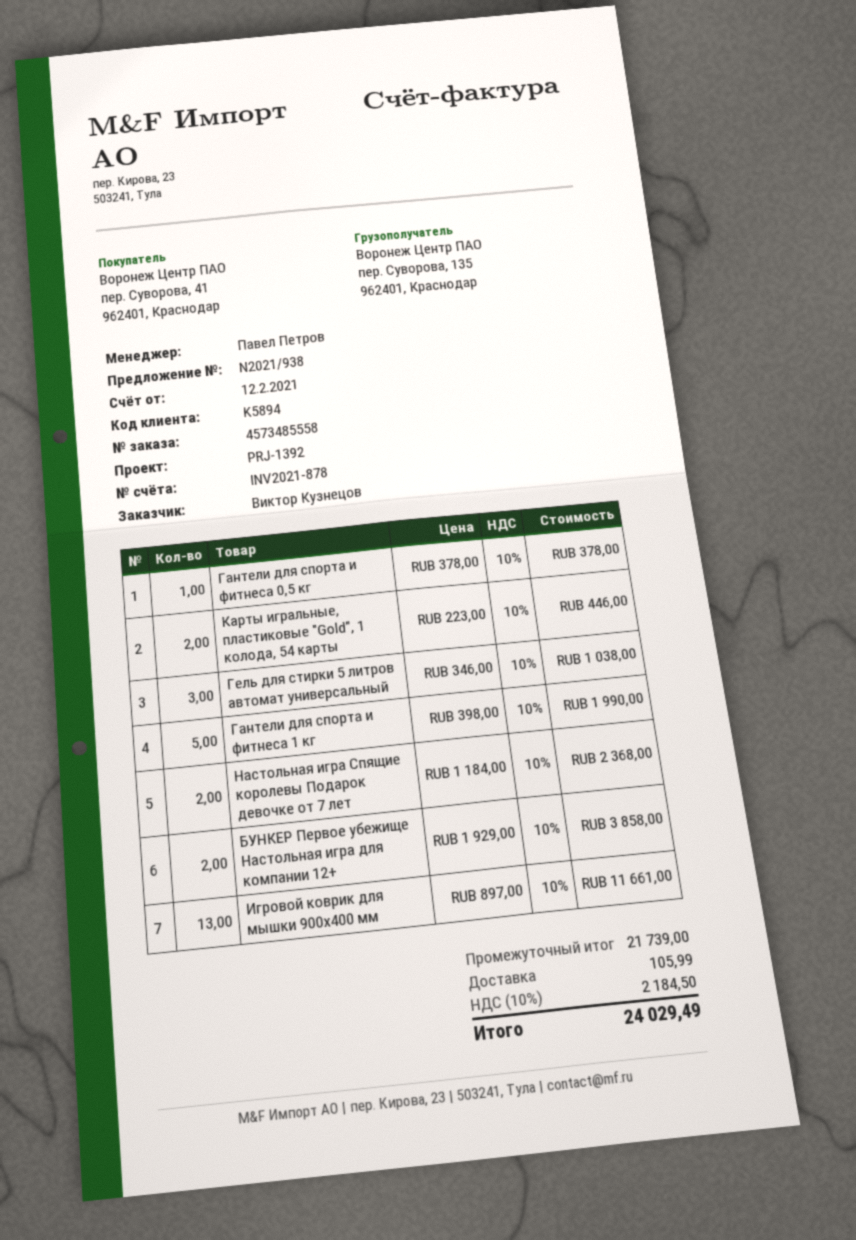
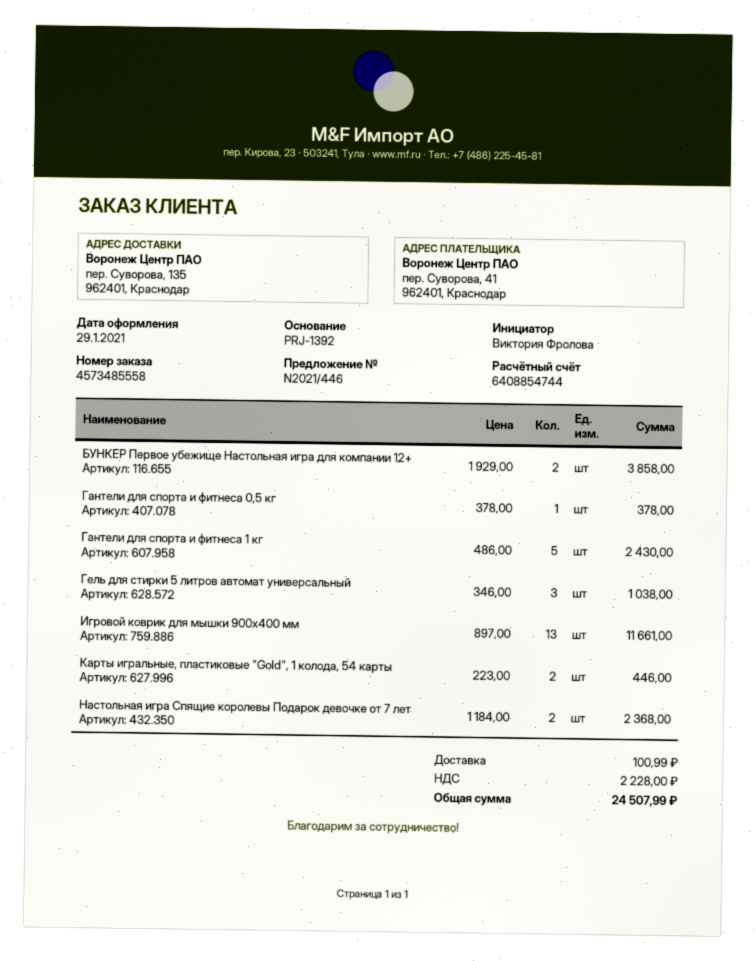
quote number: N2021/938 -> N2021/446
ordered by: Виктор Кузнецов -> Виктория Фролова
Гантели для спорта и фитнеса 1 кг: 5 x 398.00 = 1990.00 -> 5 x 486.00 = 2430.00
shipping: 105.99 -> 100.99
tax: 2184.50 -> 2228.00
total: 24029.49 -> 24507.99

